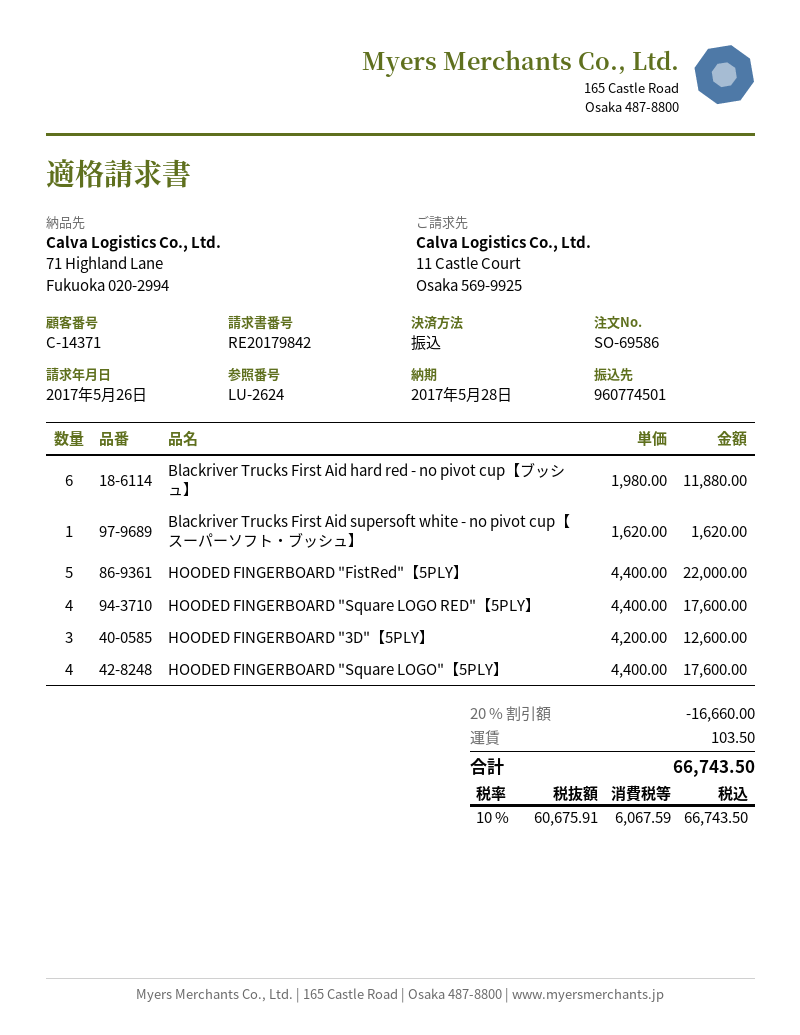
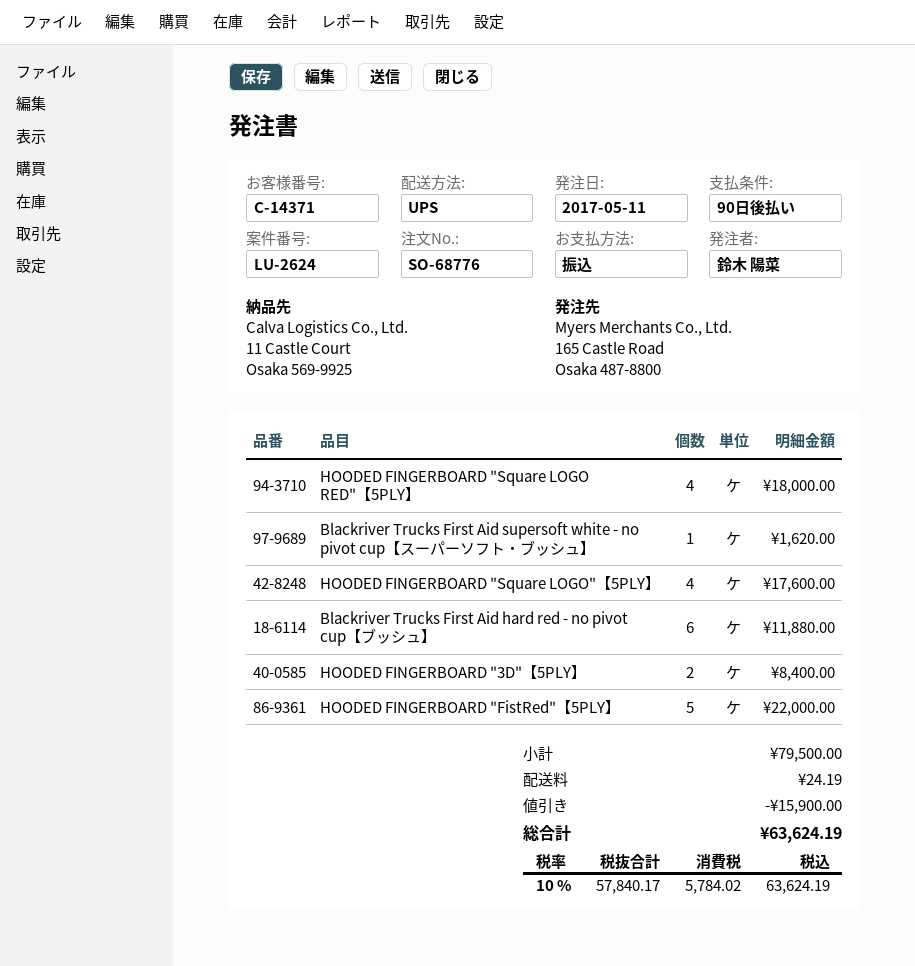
order number: SO-69586 -> SO-68776
ship to: 71 Highland Lane, Fukuoka 020-2994 -> 11 Castle Court, Osaka 569-9925
HOODED FINGERBOARD "Square LOGO RED"【5PLY】: 4 for 17600.00 -> 4 for 18000.00
HOODED FINGERBOARD "3D"【5PLY】: 3 for 12600.00 -> 2 for 8400.00
discount: 16660.00 -> 15900.00
shipping: 103.50 -> 24.19
net: 60675.91 -> 57840.17
tax: 10% = 6067.59 -> 10% = 5784.02
total: 66743.50 -> 63624.19

